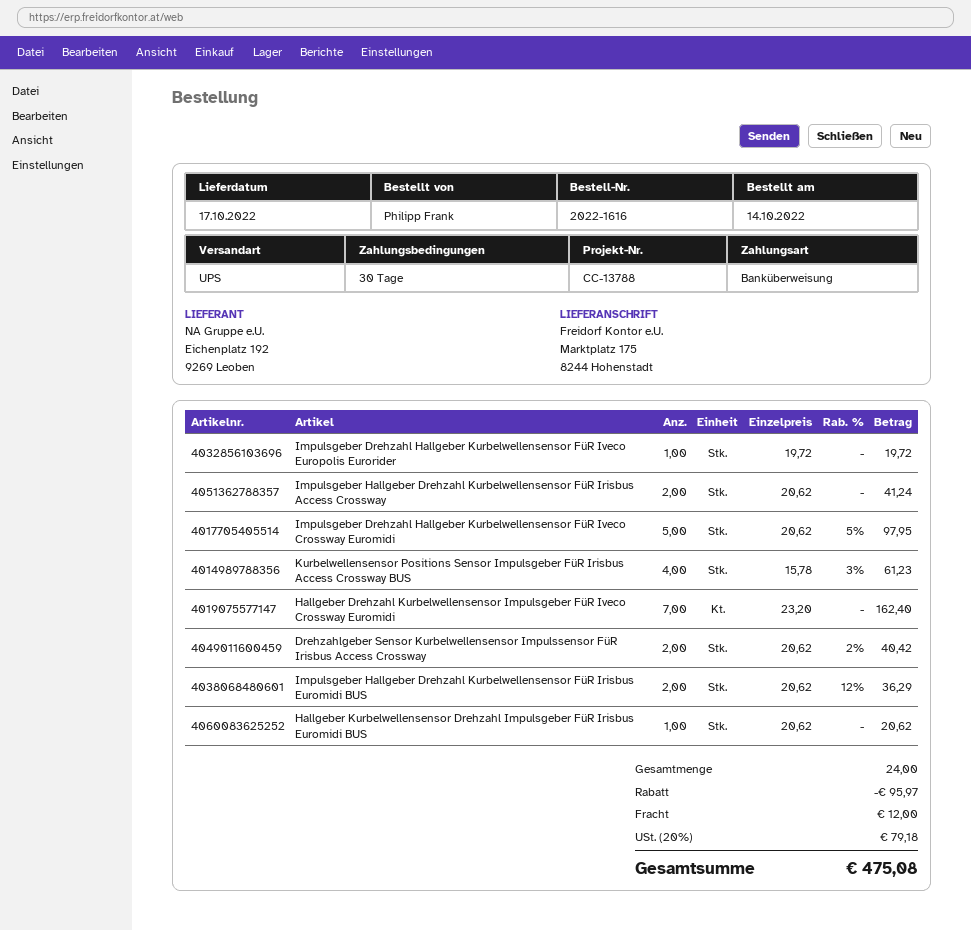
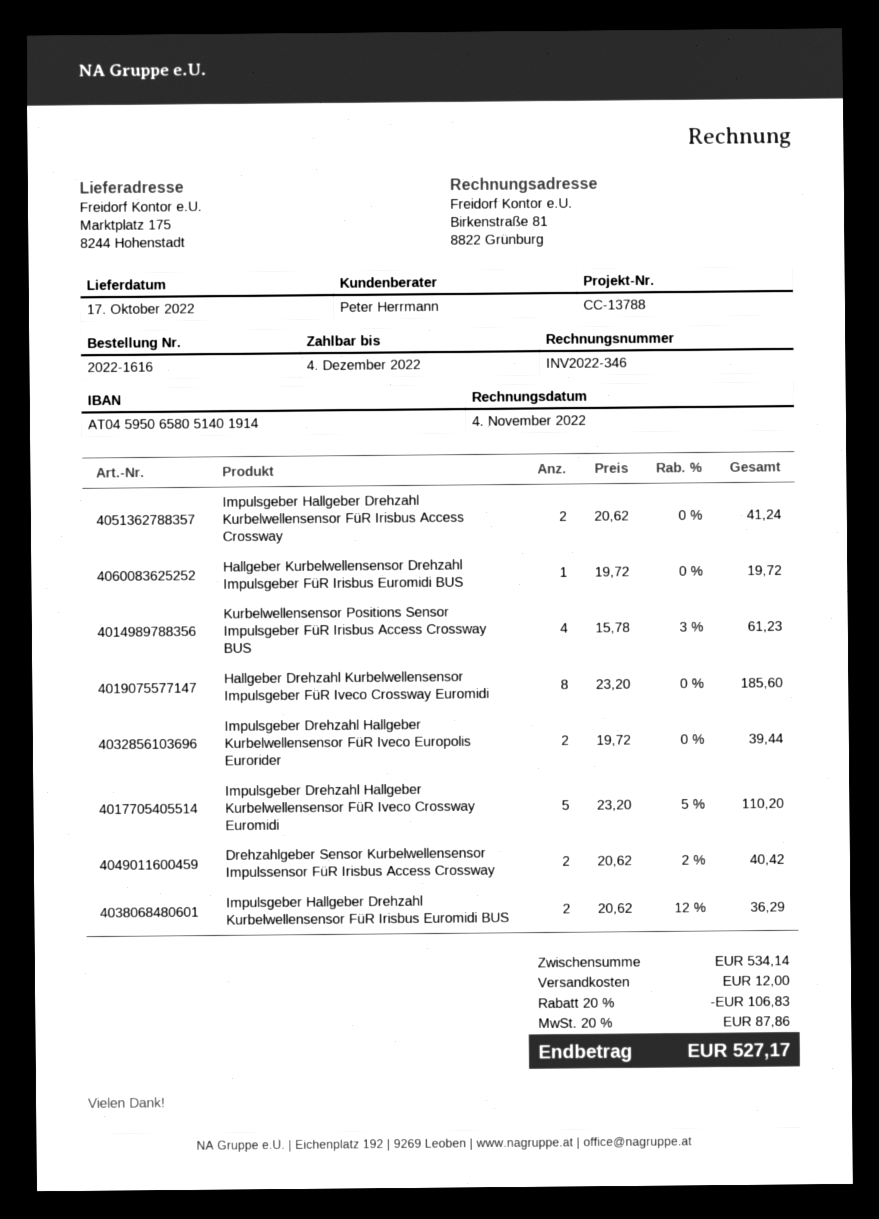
Impulsgeber Drehzahl Hallgeber Kurbelwellensensor FüR Iveco Europolis Eurorider: 1 x 19.72 = 19.72 -> 2 x 19.72 = 39.44
Impulsgeber Drehzahl Hallgeber Kurbelwellensensor FüR Iveco Crossway Euromidi: 5 x 20.62 - 5% = 97.95 -> 5 x 23.20 - 5% = 110.20
Hallgeber Drehzahl Kurbelwellensensor Impulsgeber FüR Iveco Crossway Euromidi: 7 x 23.20 = 162.40 -> 8 x 23.20 = 185.60
Hallgeber Kurbelwellensensor Drehzahl Impulsgeber FüR Irisbus Euromidi BUS: 1 x 20.62 = 20.62 -> 1 x 19.72 = 19.72
discount: 95.97 -> 106.83
tax: 20% = 79.18 -> 20% = 87.86
total: 475.08 -> 527.17

